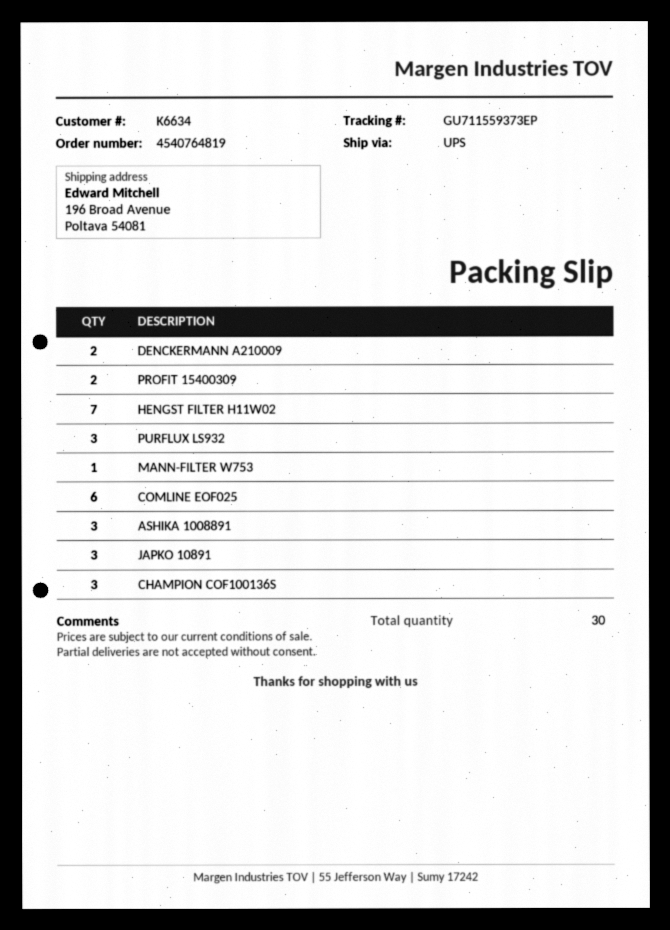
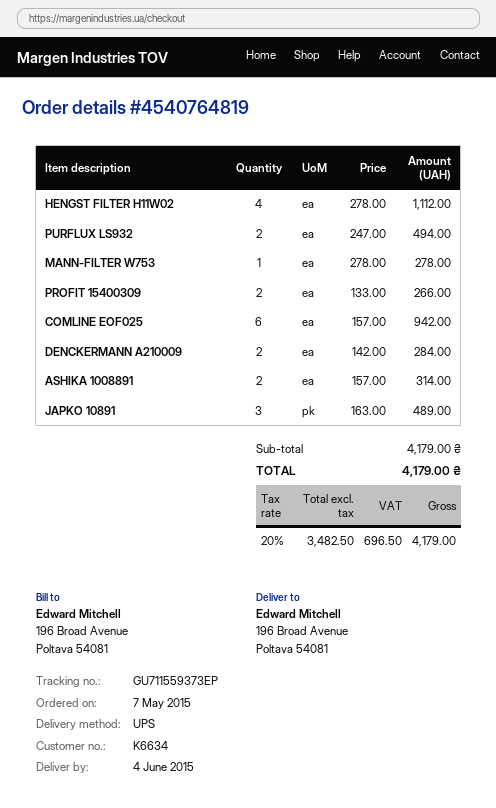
HENGST FILTER H11W02: 7 -> 4
PURFLUX LS932: 3 -> 2
ASHIKA 1008891: 3 -> 2
CHAMPION COF100136S: 3 -> none

